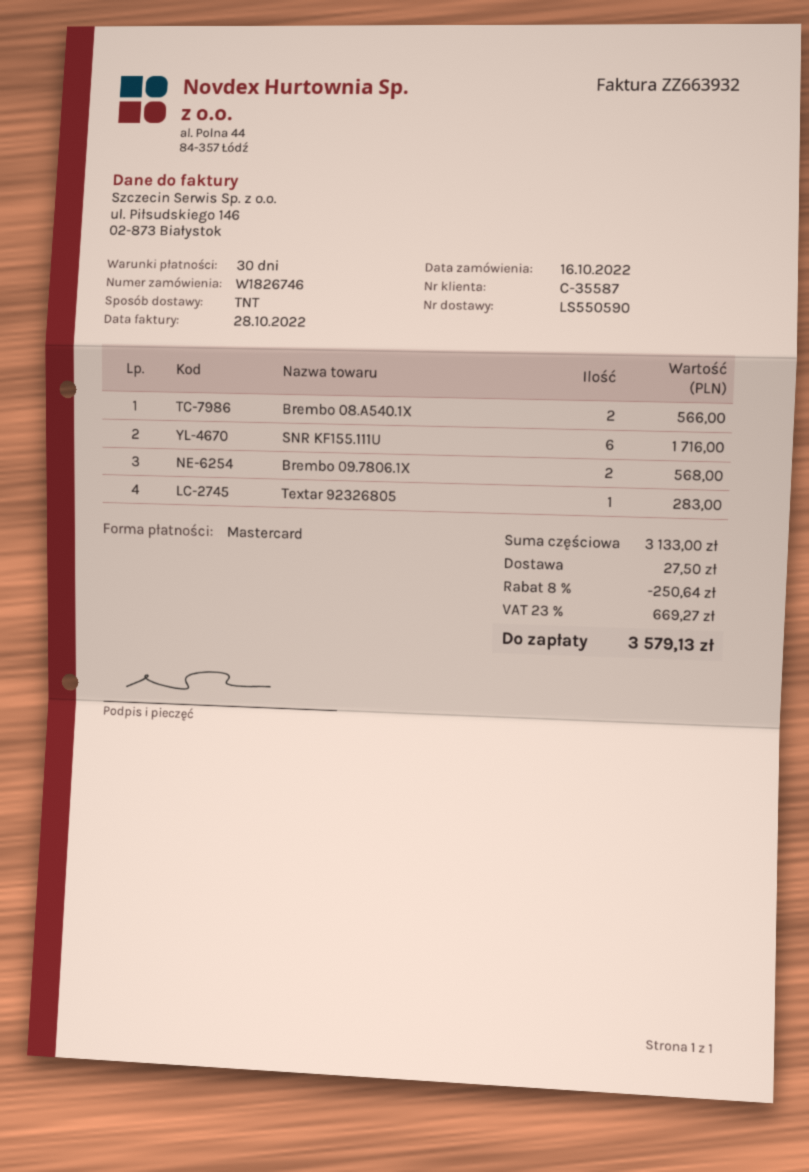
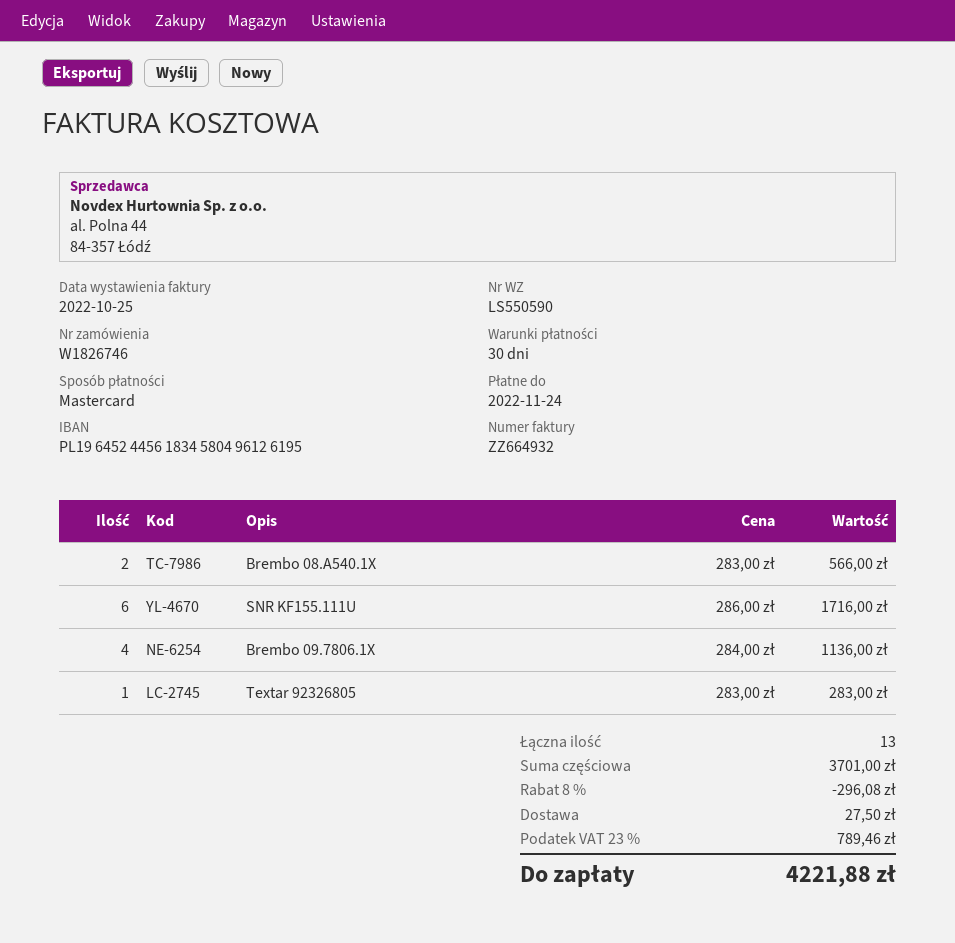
invoice number: ZZ663932 -> ZZ664932
invoice date: 2022-10-28 -> 2022-10-25
Brembo 09.7806.1X: 2 for 568.00 -> 4 for 1136.00
subtotal: 3133.00 -> 3701.00
discount: 8% = 250.64 -> 8% = 296.08
tax: 23% = 669.27 -> 23% = 789.46
total: 3579.13 -> 4221.88

